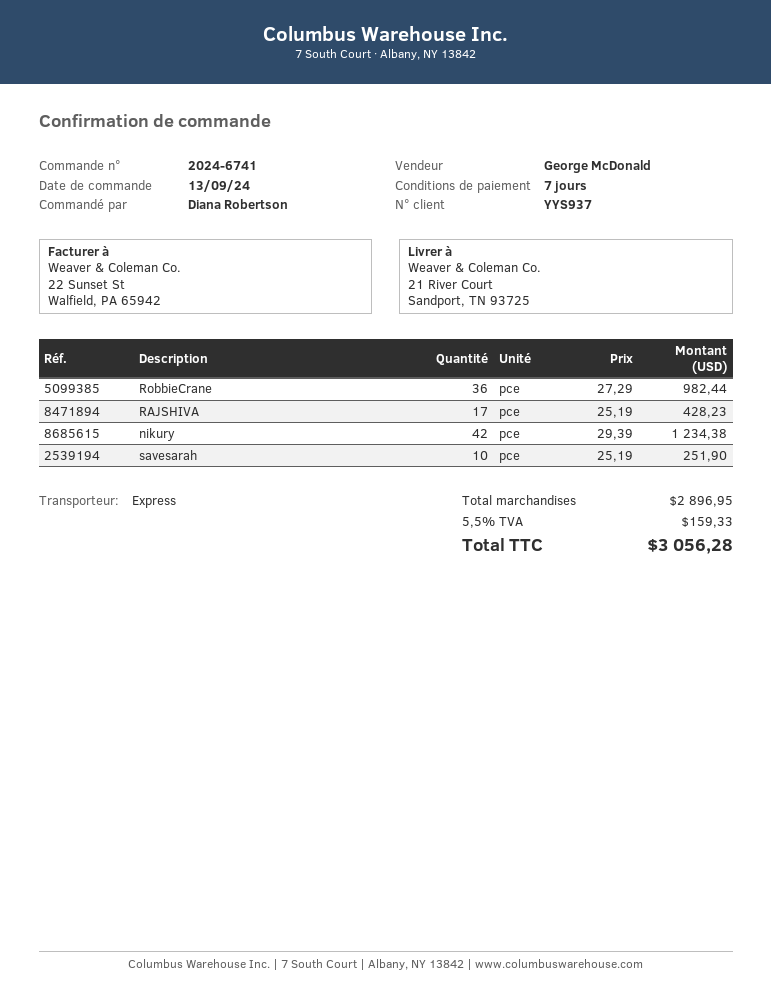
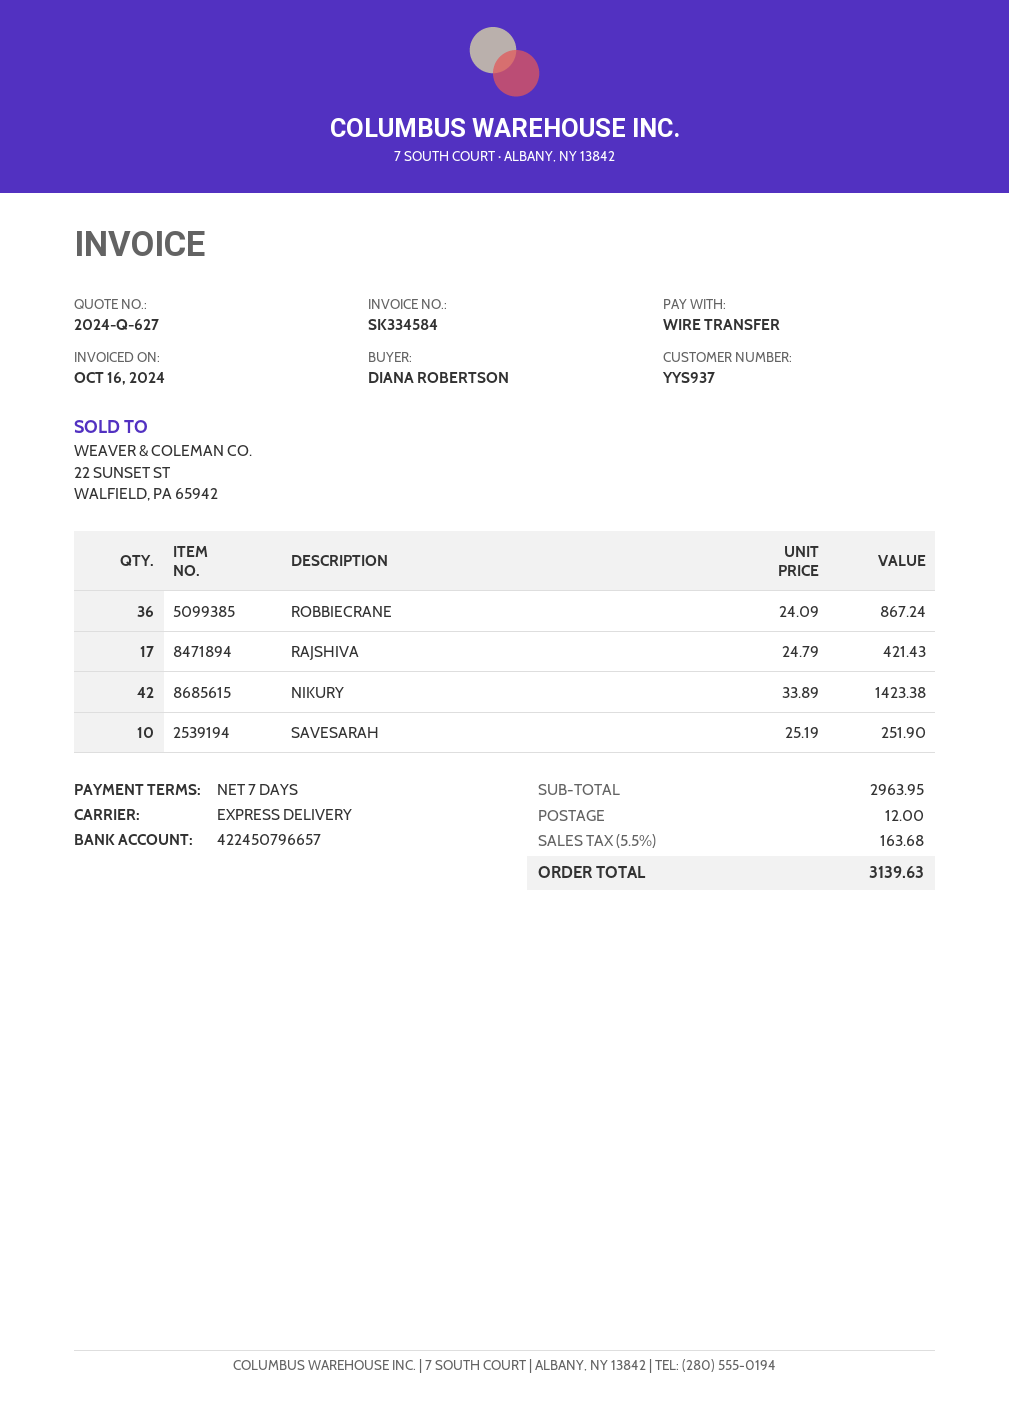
RobbieCrane: 36 x 27.29 = 982.44 -> 36 x 24.09 = 867.24
RAJSHIVA: 17 x 25.19 = 428.23 -> 17 x 24.79 = 421.43
nikury: 42 x 29.39 = 1234.38 -> 42 x 33.89 = 1423.38
subtotal: 2896.95 -> 2963.95
shipping: none -> 12.00
tax: 5.5% = 159.33 -> 5.5% = 163.68
total: 3056.28 -> 3139.63

